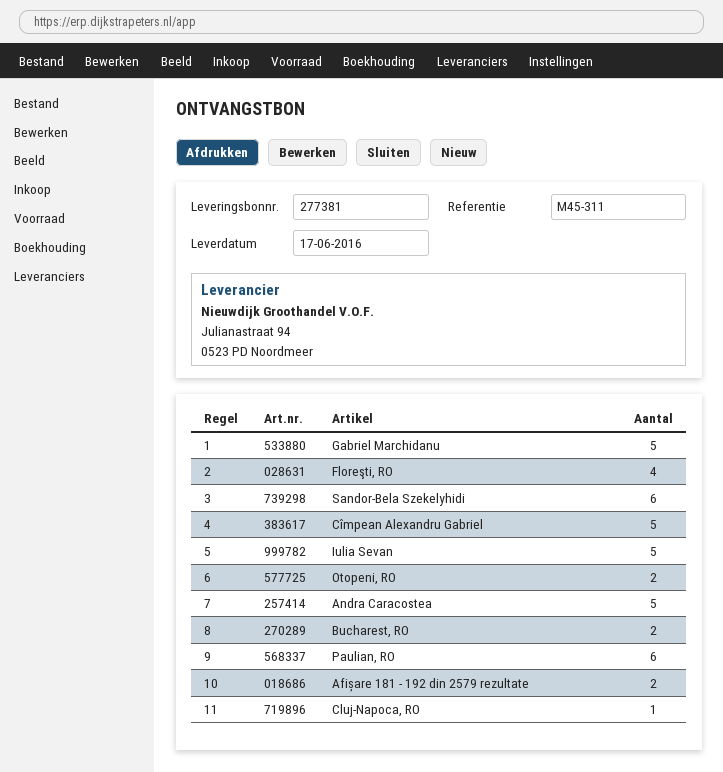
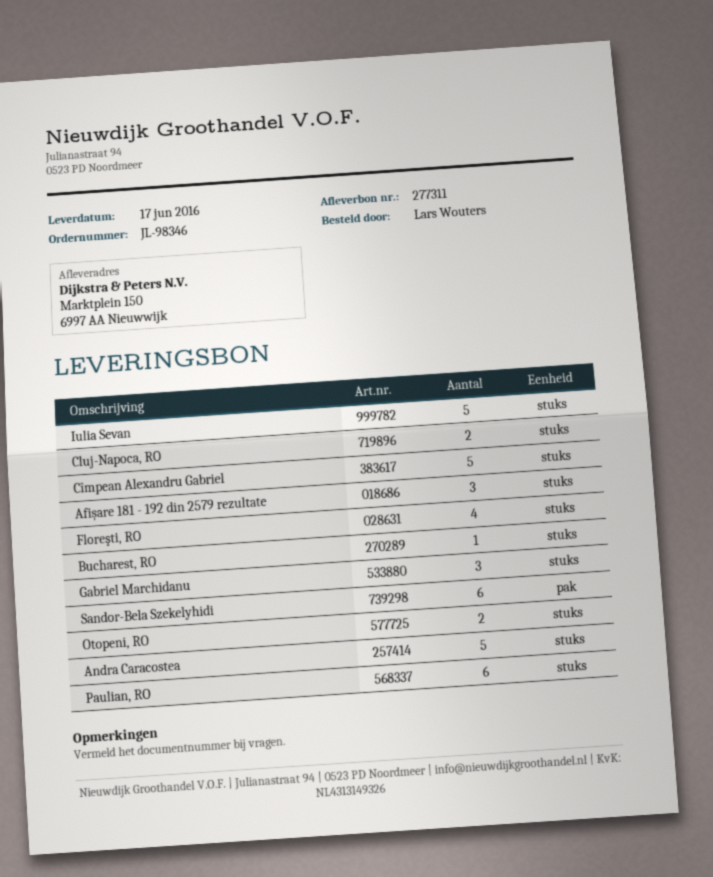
delivery note number: 277381 -> 277311
Gabriel Marchidanu: 5 -> 3
Bucharest, RO: 2 -> 1
Afișare 181 - 192 din 2579 rezultate: 2 -> 3
Cluj-Napoca, RO: 1 -> 2

